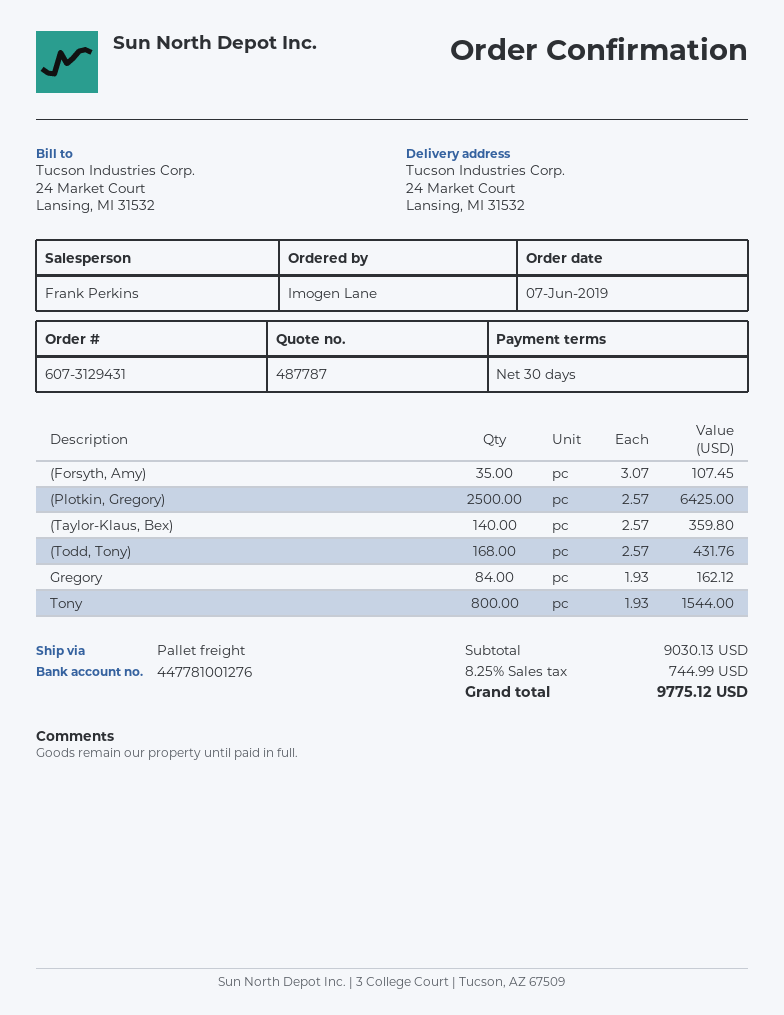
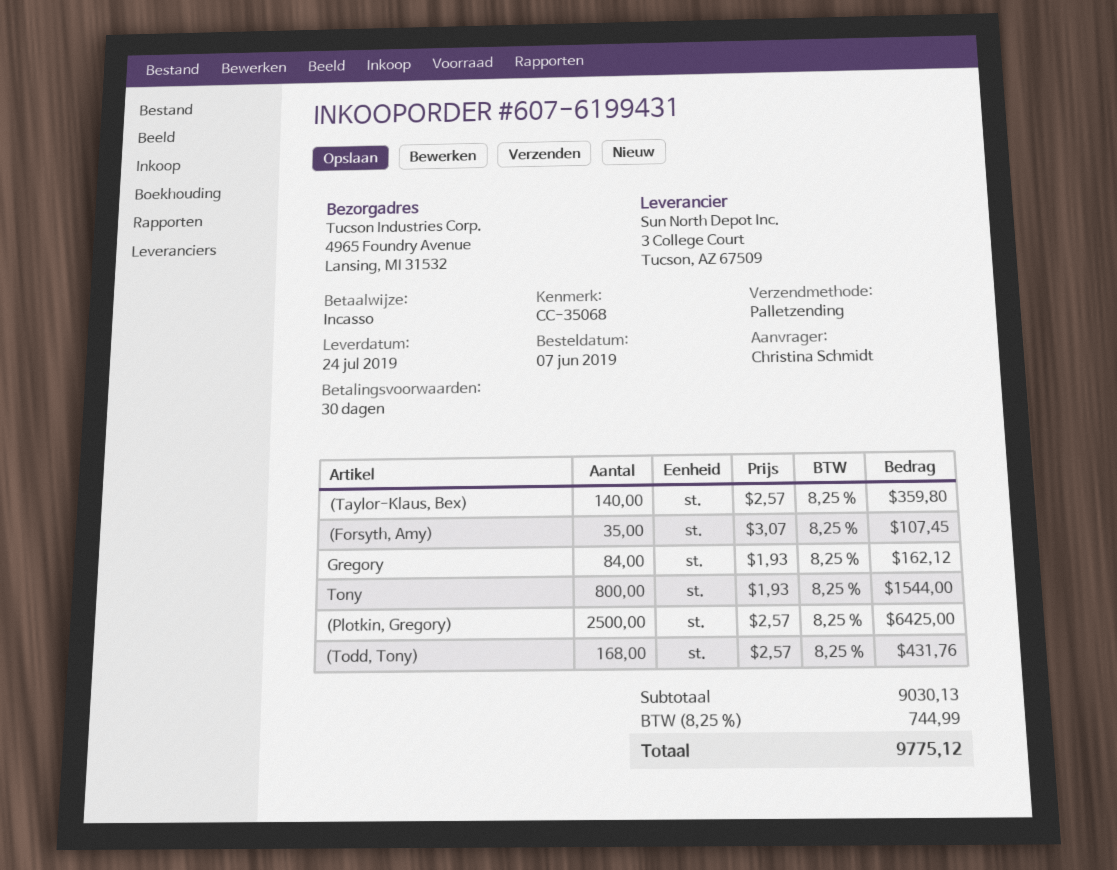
order number: 607-3129431 -> 607-6199431
ordered by: Imogen Lane -> Christina Schmidt
ship to: 24 Market Court, Lansing, MI 31532 -> 4965 Foundry Avenue, Lansing, MI 31532

